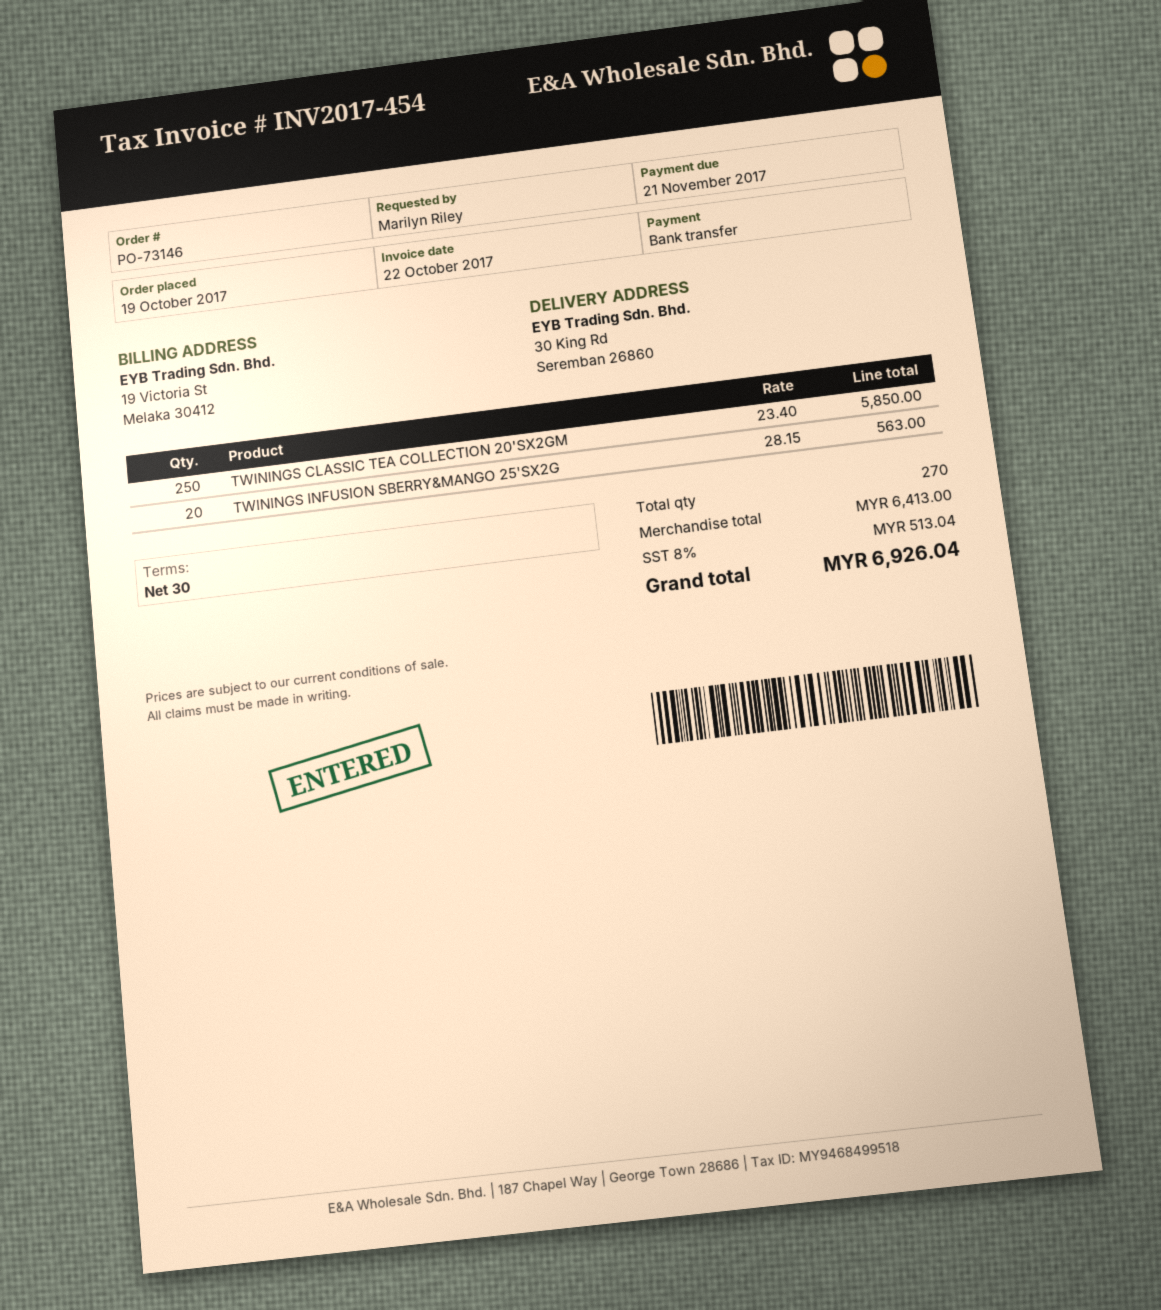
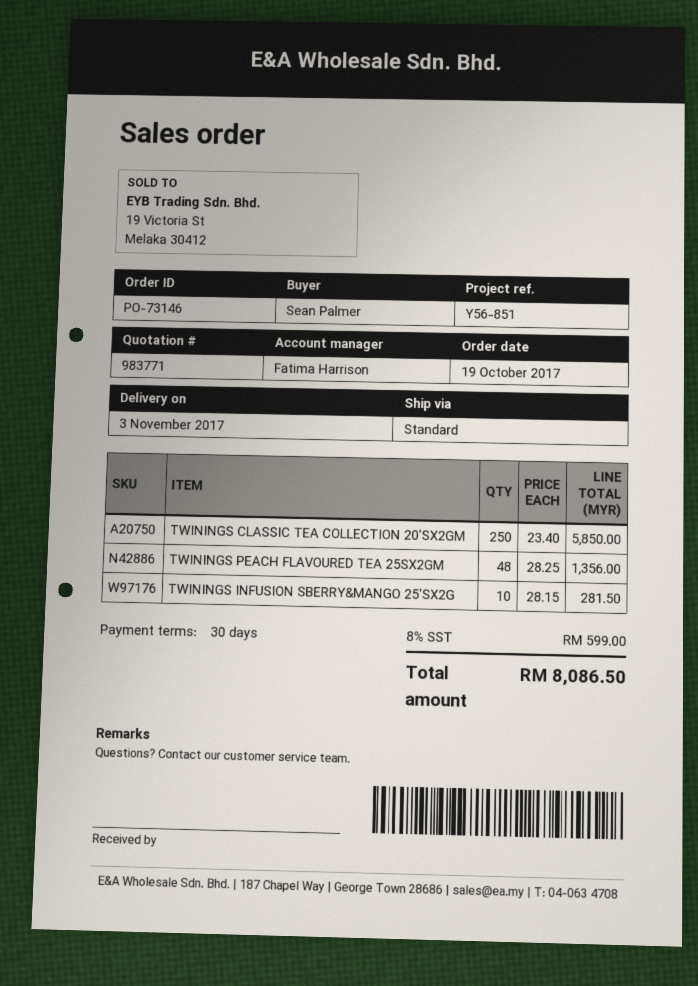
ordered by: Marilyn Riley -> Sean Palmer
TWININGS INFUSION SBERRY&MANGO 25'SX2G: 20 x 28.15 = 563.00 -> 10 x 28.15 = 281.50
TWININGS PEACH FLAVOURED TEA 25SX2GM: none -> 48 x 28.25 = 1356.00
tax: 8% = 513.04 -> 8% = 599.00
total: 6926.04 -> 8086.50

